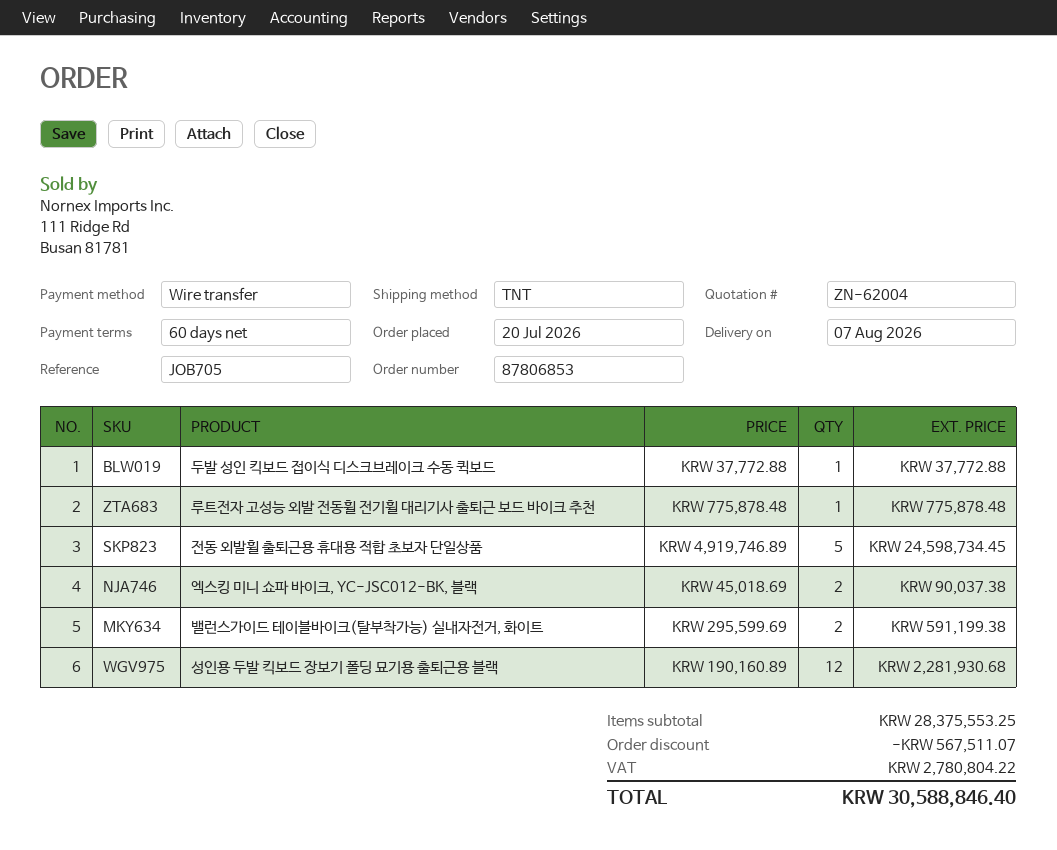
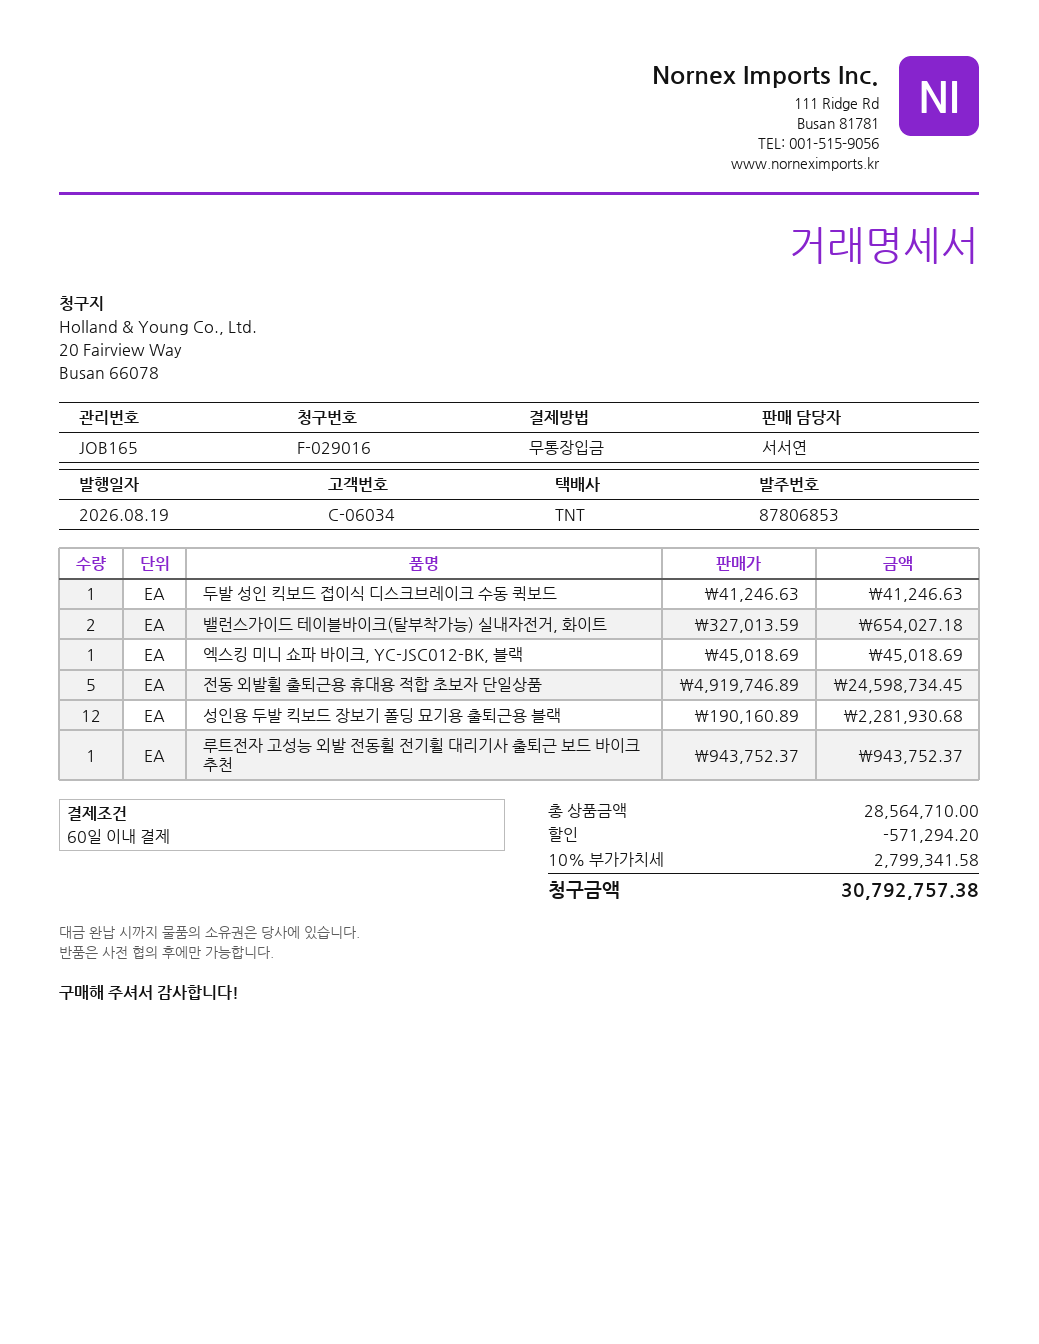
reference: JOB705 -> JOB165
두발 성인 킥보드 접이식 디스크브레이크 수동 퀵보드: 1 x 37772.88 = 37772.88 -> 1 x 41246.63 = 41246.63
루트전자 고성능 외발 전동휠 전기휠 대리기사 출퇴근 보드 바이크 추천: 1 x 775878.48 = 775878.48 -> 1 x 943752.37 = 943752.37
엑스킹 미니 쇼파 바이크, YC-JSC012-BK, 블랙: 2 x 45018.69 = 90037.38 -> 1 x 45018.69 = 45018.69
밸런스가이드 테이블바이크(탈부착가능) 실내자전거, 화이트: 2 x 295599.69 = 591199.38 -> 2 x 327013.59 = 654027.18
subtotal: 28375553.25 -> 28564710.00
discount: 567511.07 -> 571294.20
tax: 2780804.22 -> 2799341.58
total: 30588846.40 -> 30792757.38

